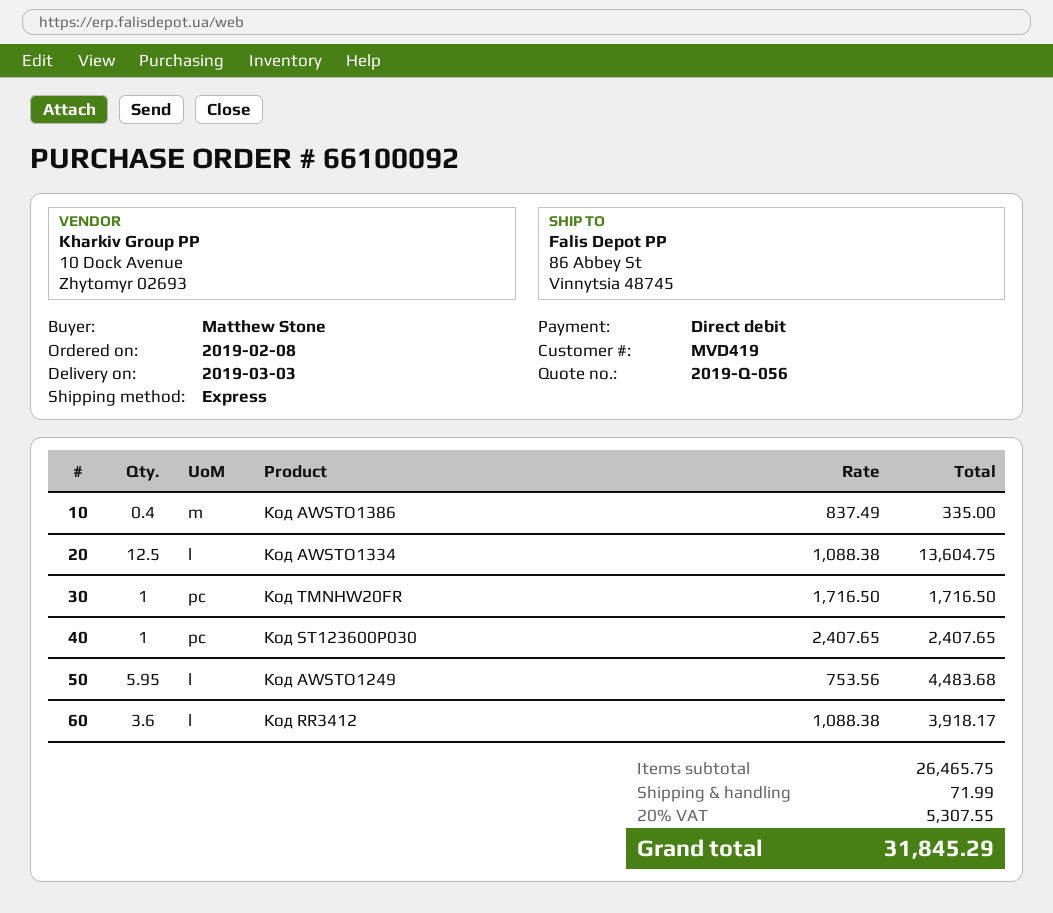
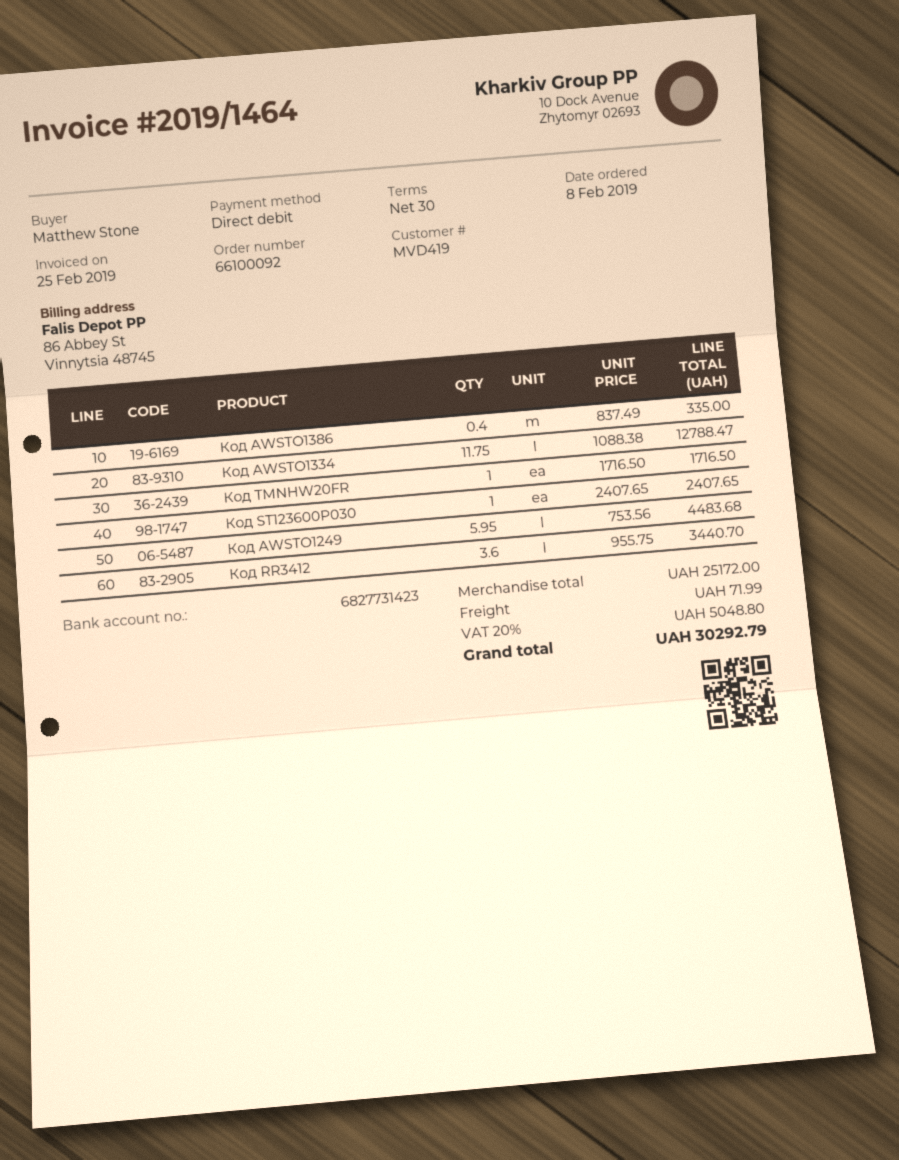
Код AWSTO1334: 12.5 x 1088.38 = 13604.75 -> 11.75 x 1088.38 = 12788.47
Код RR3412: 3.6 x 1088.38 = 3918.17 -> 3.6 x 955.75 = 3440.70
subtotal: 26465.75 -> 25172.00
tax: 20% = 5307.55 -> 20% = 5048.80
total: 31845.29 -> 30292.79

